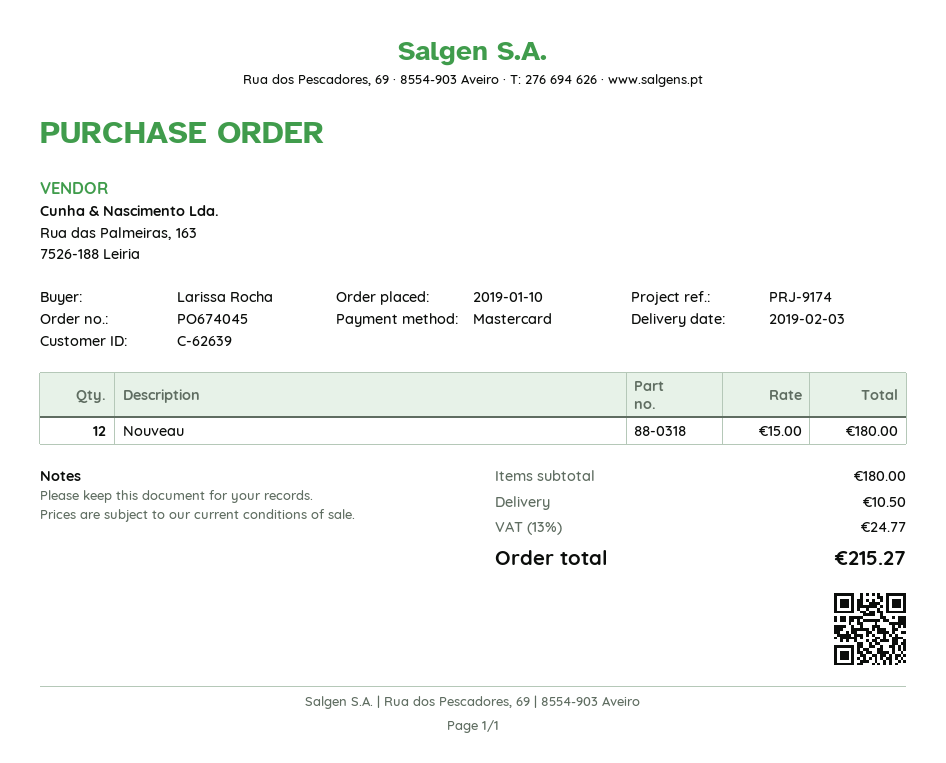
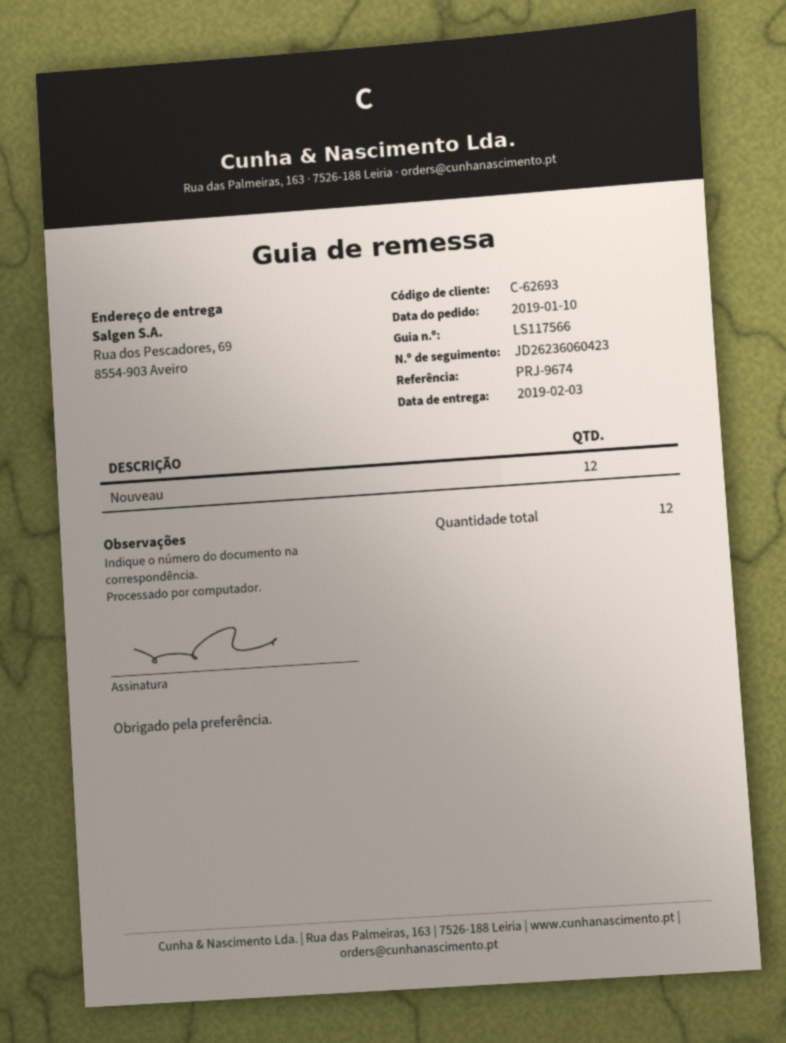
customer number: C-62639 -> C-62693
reference: PRJ-9174 -> PRJ-9674

